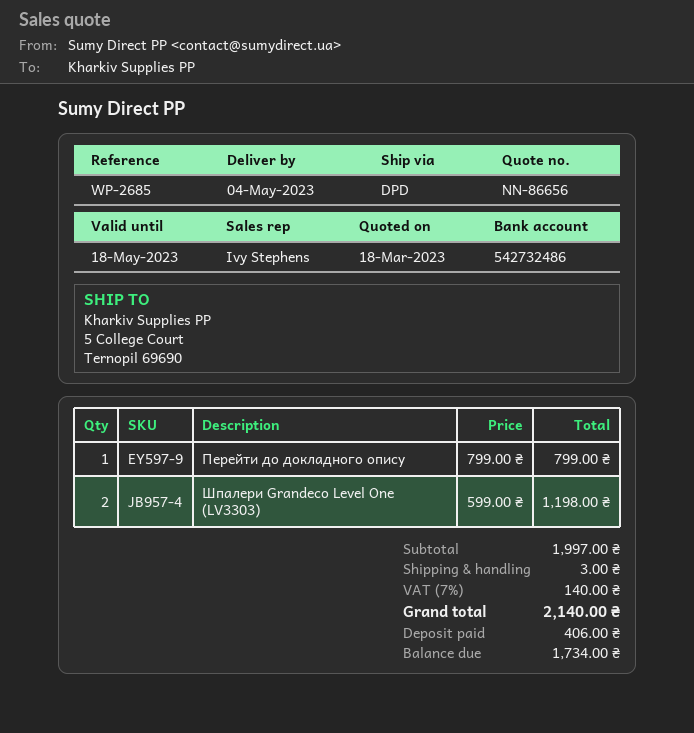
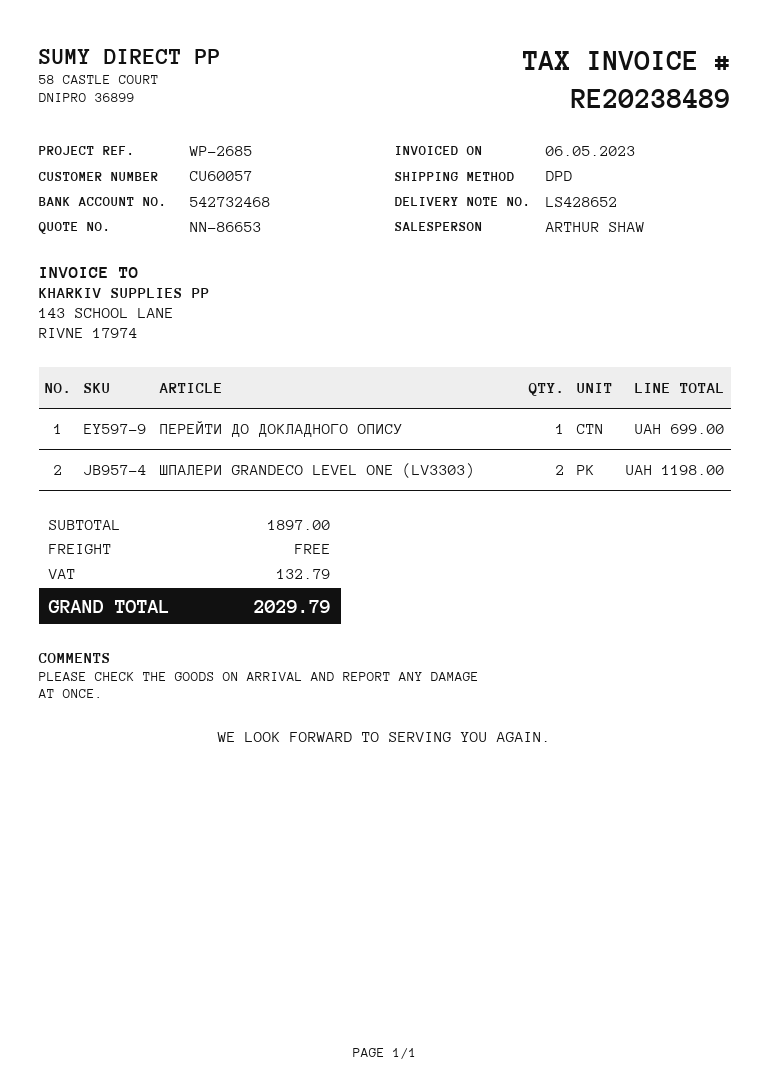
quote number: NN-86656 -> NN-86653
sales rep: Ivy Stephens -> ARTHUR SHAW
bank account: 542732486 -> 542732468
Перейти до докладного опису: 1 for 799.00 -> 1 for 699.00
subtotal: 1997.00 -> 1897.00
shipping: 3.00 -> 0.00
tax: 140.00 -> 132.79
total: 2140.00 -> 2029.79

